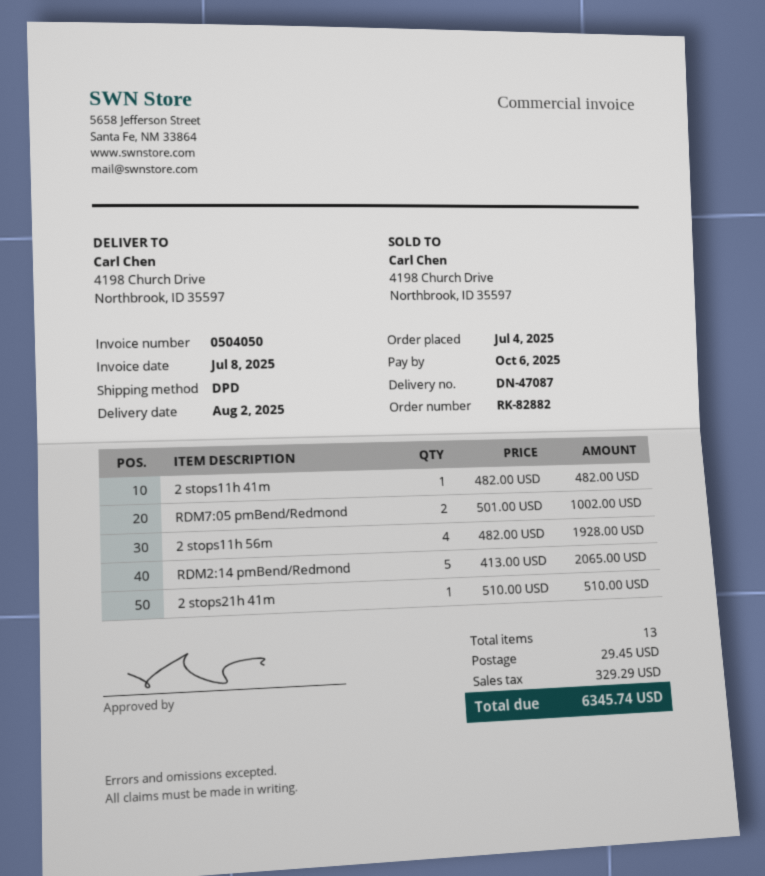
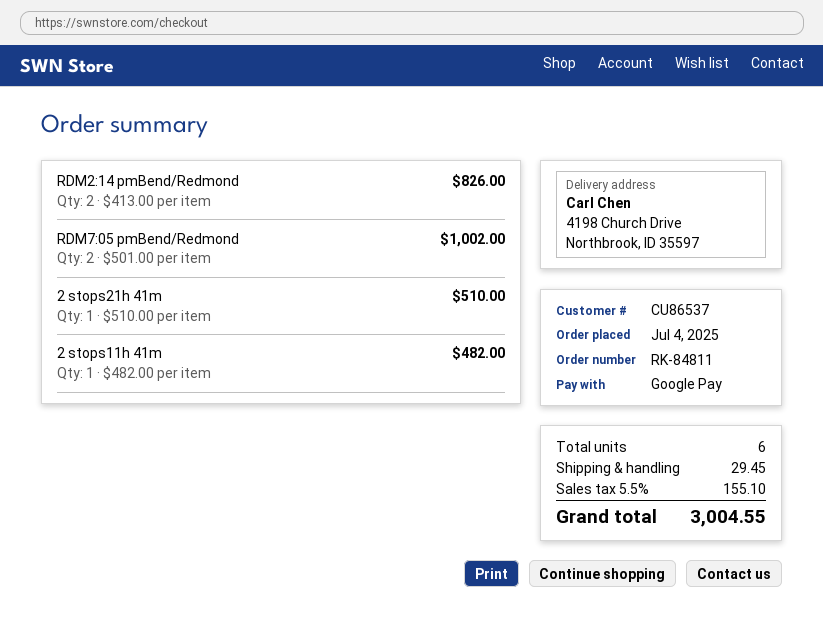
order number: RK-82882 -> RK-84811
2 stops11h 56m: 4 x 482.00 = 1928.00 -> none
RDM2:14 pmBend/Redmond: 5 x 413.00 = 2065.00 -> 2 x 413.00 = 826.00
total quantity: 13 -> 6
tax: 329.29 -> 155.10
total: 6345.74 -> 3004.55

